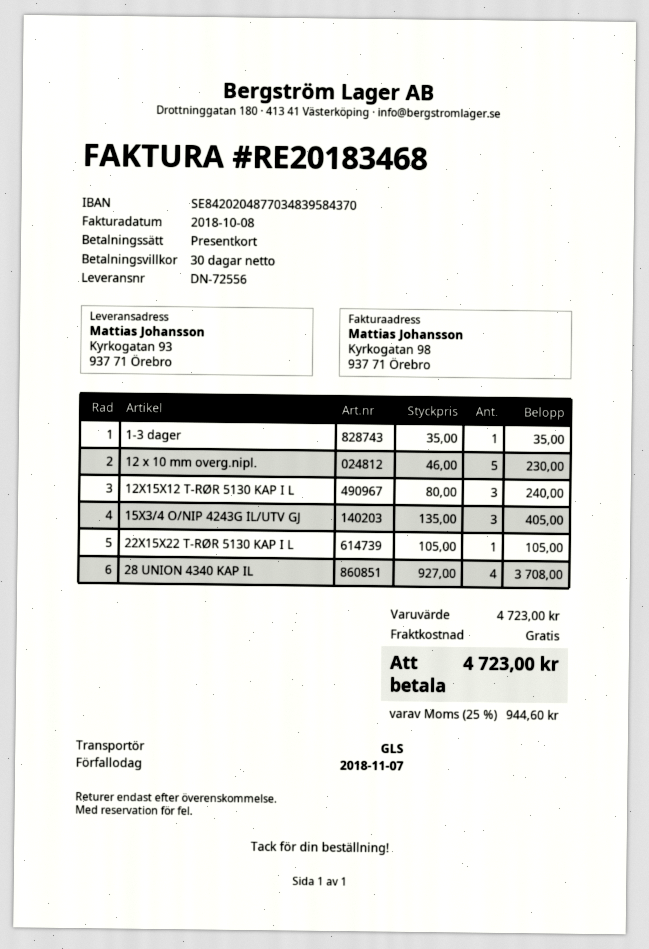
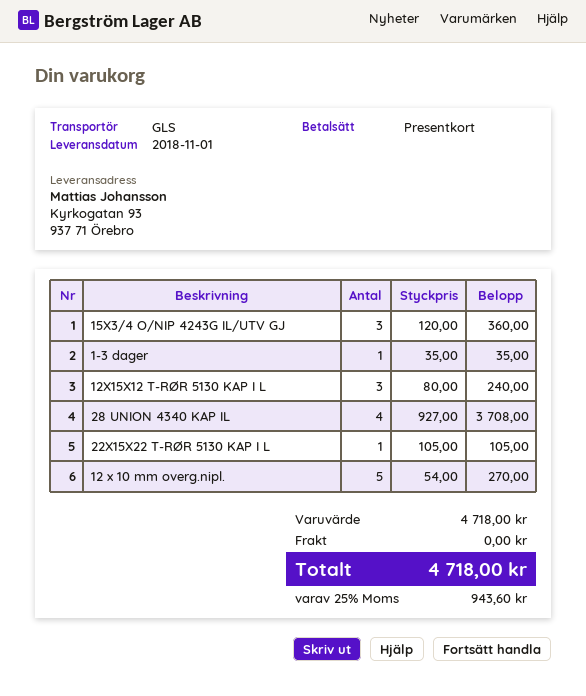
12 x 10 mm overg.nipl.: 5 x 46.00 = 230.00 -> 5 x 54.00 = 270.00
15X3/4 O/NIP 4243G IL/UTV GJ: 3 x 135.00 = 405.00 -> 3 x 120.00 = 360.00
subtotal: 4723.00 -> 4718.00
tax: 25% = 944.60 -> 25% = 943.60
total: 4723.00 -> 4718.00

